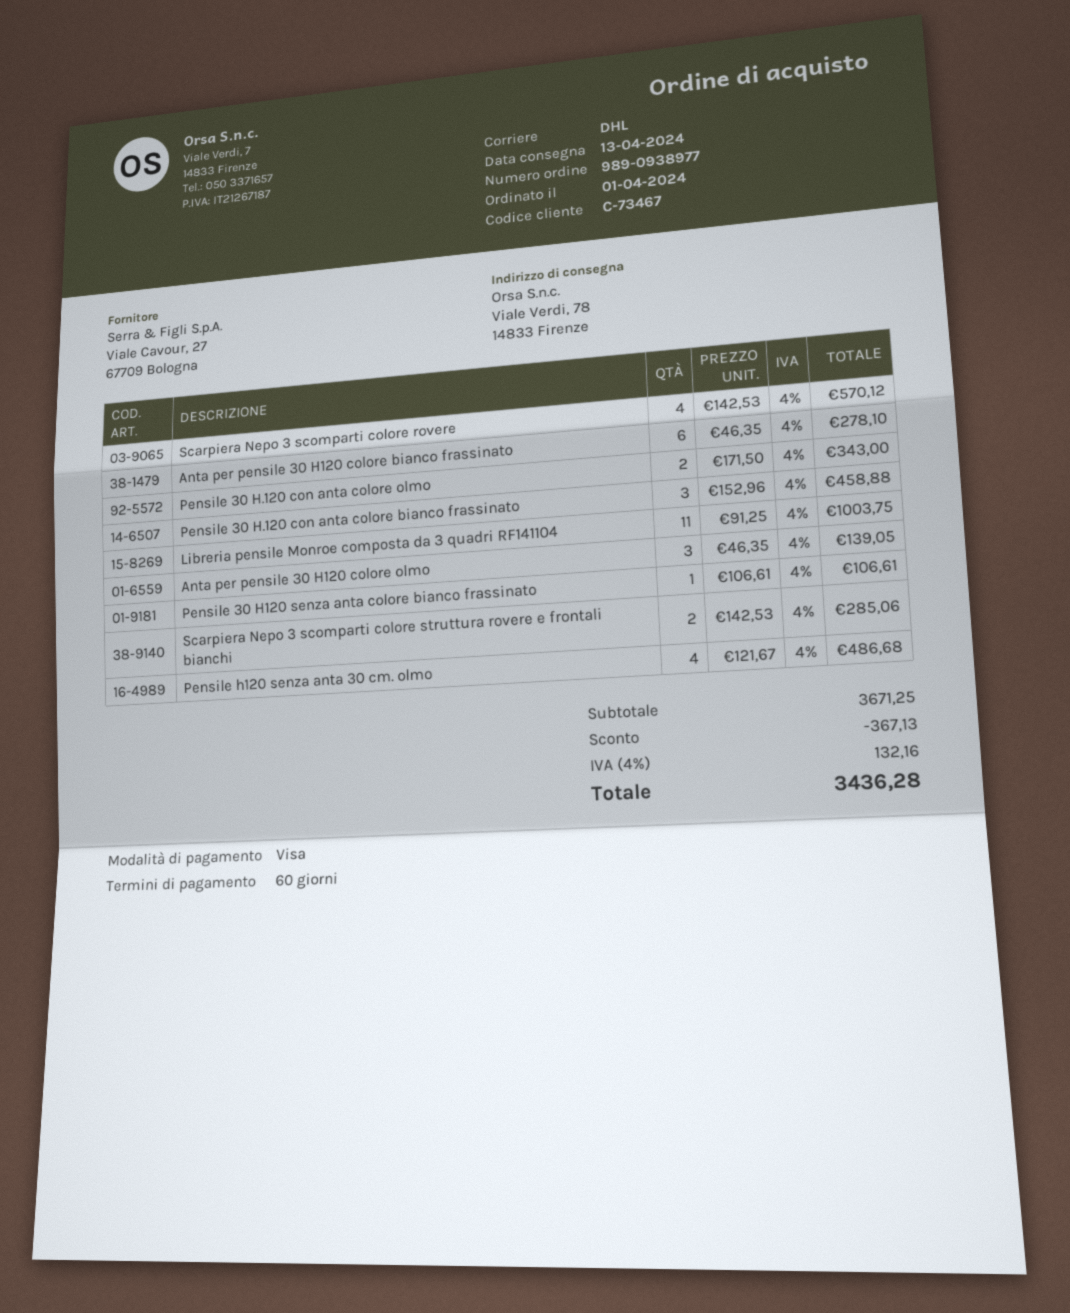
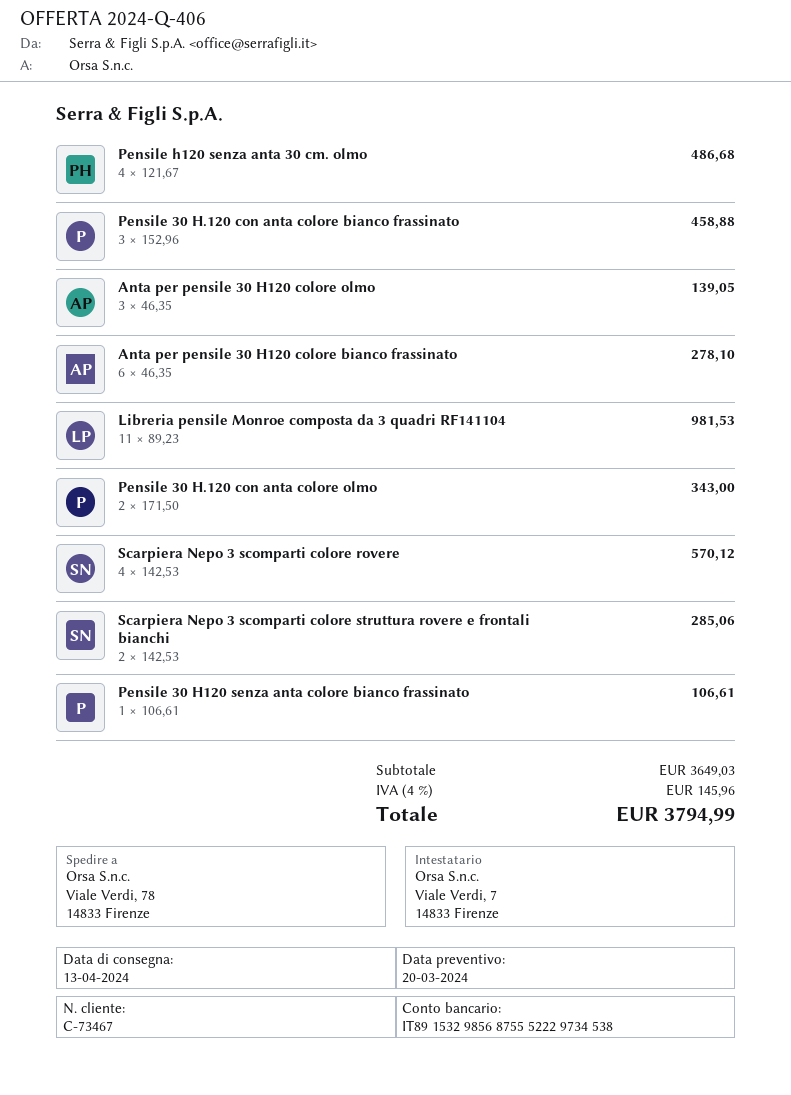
Libreria pensile Monroe composta da 3 quadri RF141104: 11 x 91.25 = 1003.75 -> 11 x 89.23 = 981.53
subtotal: 3671.25 -> 3649.03
discount: 367.13 -> none
tax: 4% = 132.16 -> 4% = 145.96
total: 3436.28 -> 3794.99

